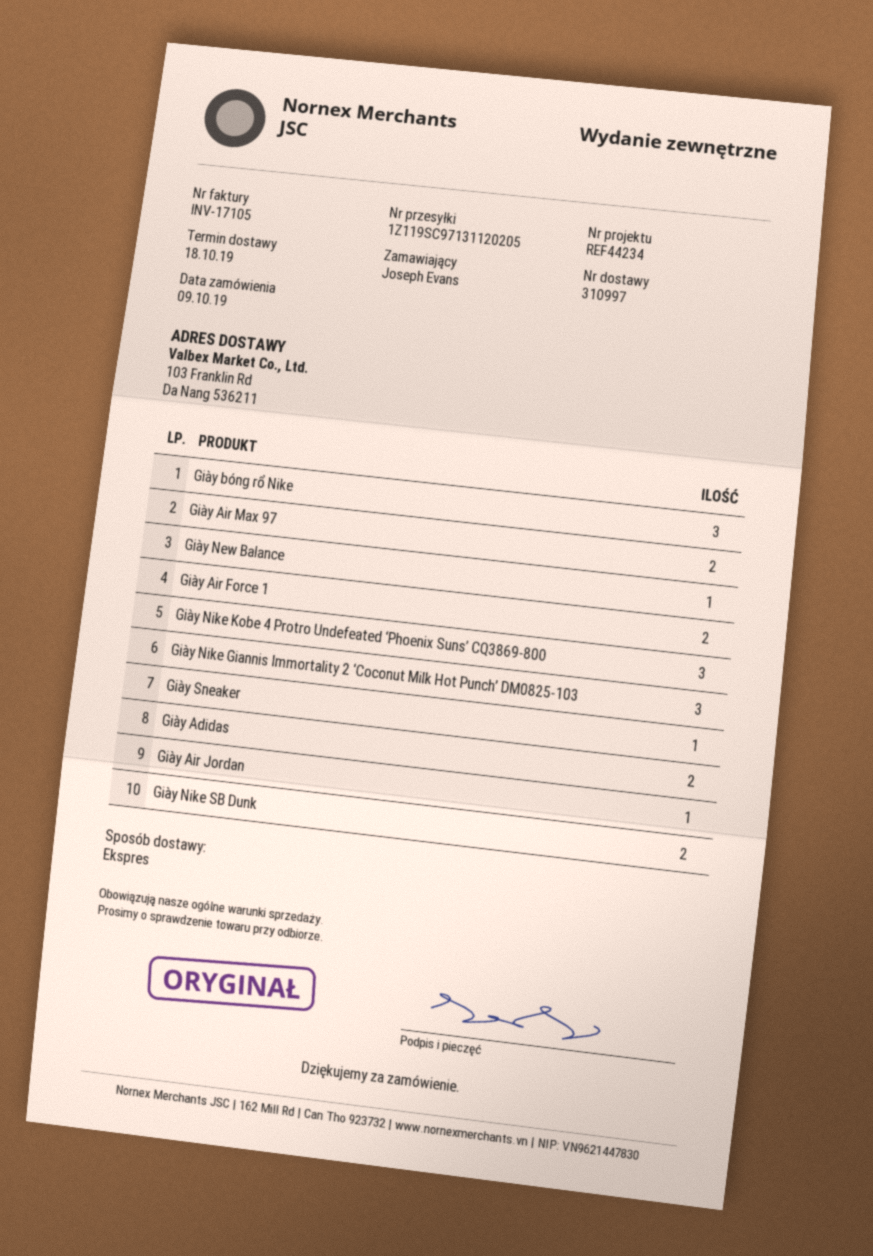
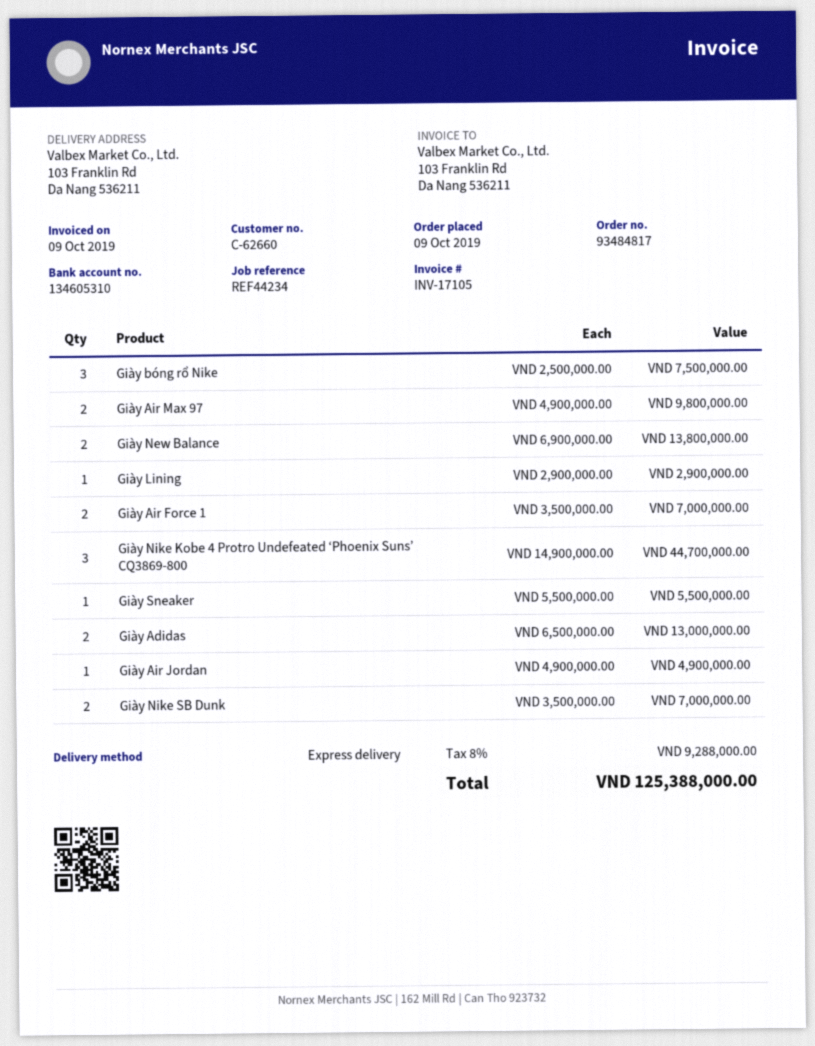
Giày New Balance: 1 -> 2
Giày Nike Giannis Immortality 2 ‘Coconut Milk Hot Punch’ DM0825-103: 3 -> none
Giày Lining: none -> 1

